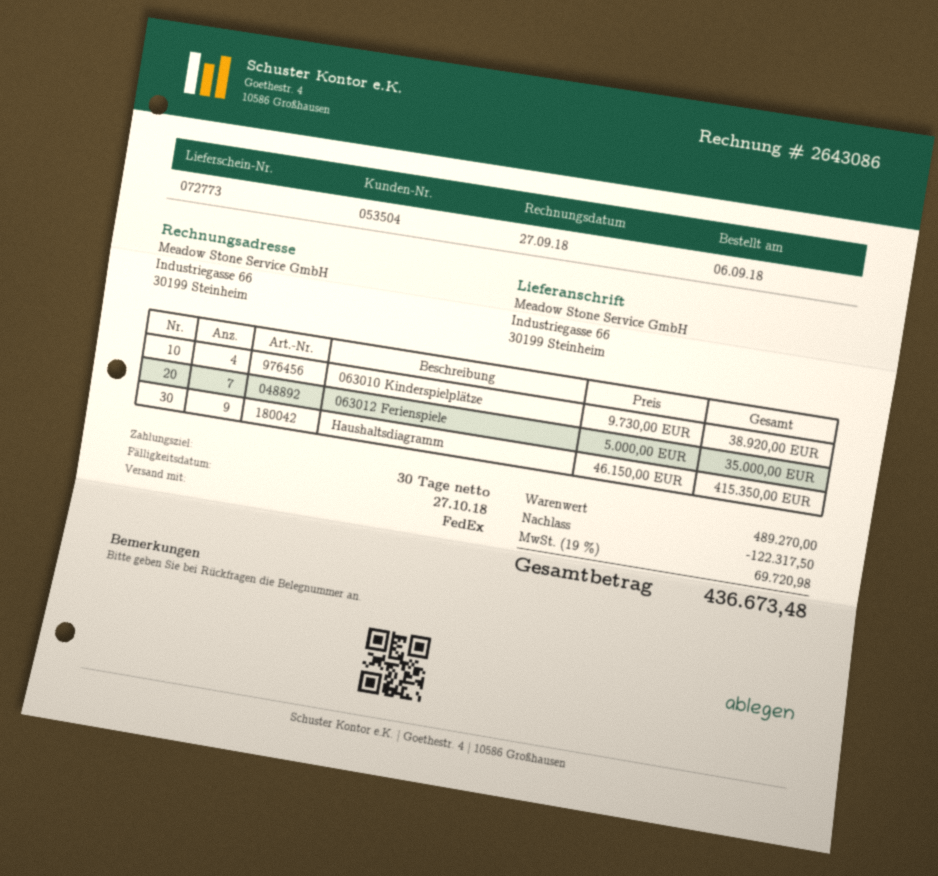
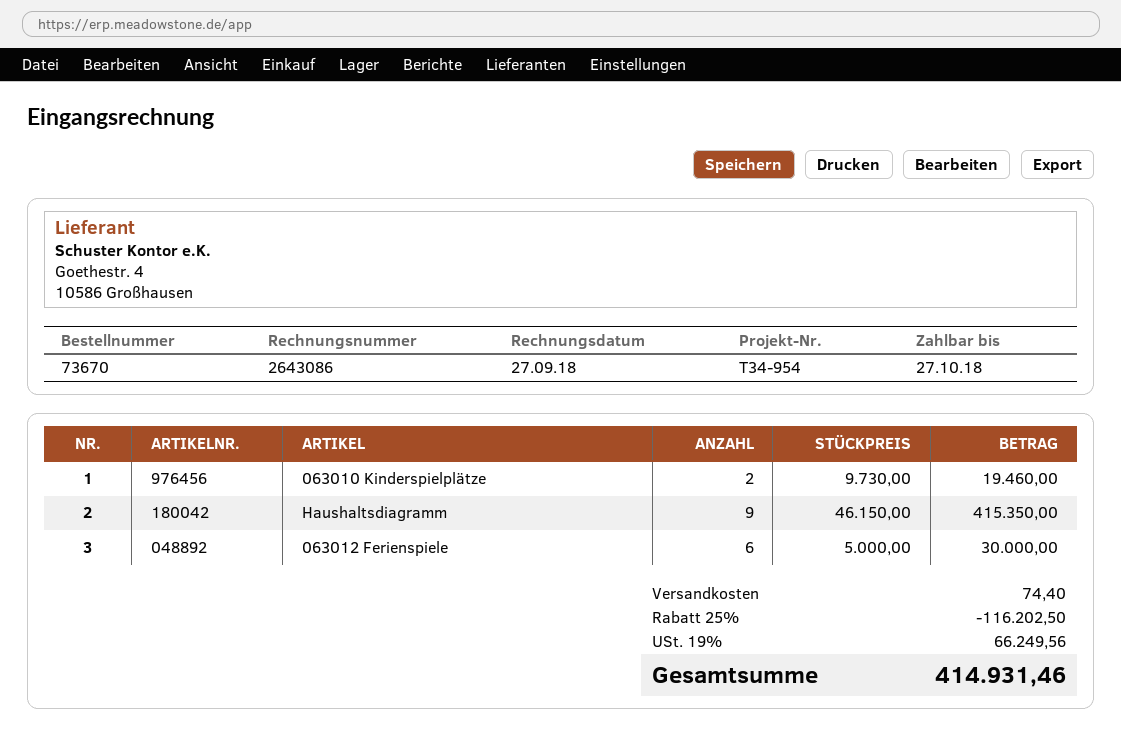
063010 Kinderspielplätze: 4 x 9730.00 = 38920.00 -> 2 x 9730.00 = 19460.00
063012 Ferienspiele: 7 x 5000.00 = 35000.00 -> 6 x 5000.00 = 30000.00
discount: 122317.50 -> 116202.50
shipping: none -> 74.40
tax: 19% = 69720.98 -> 19% = 66249.56
total: 436673.48 -> 414931.46

